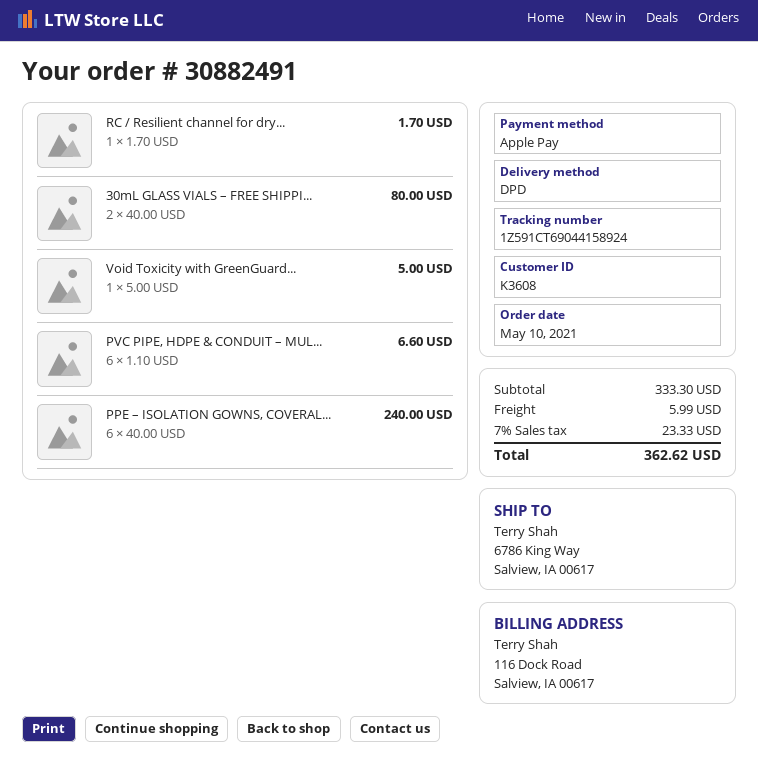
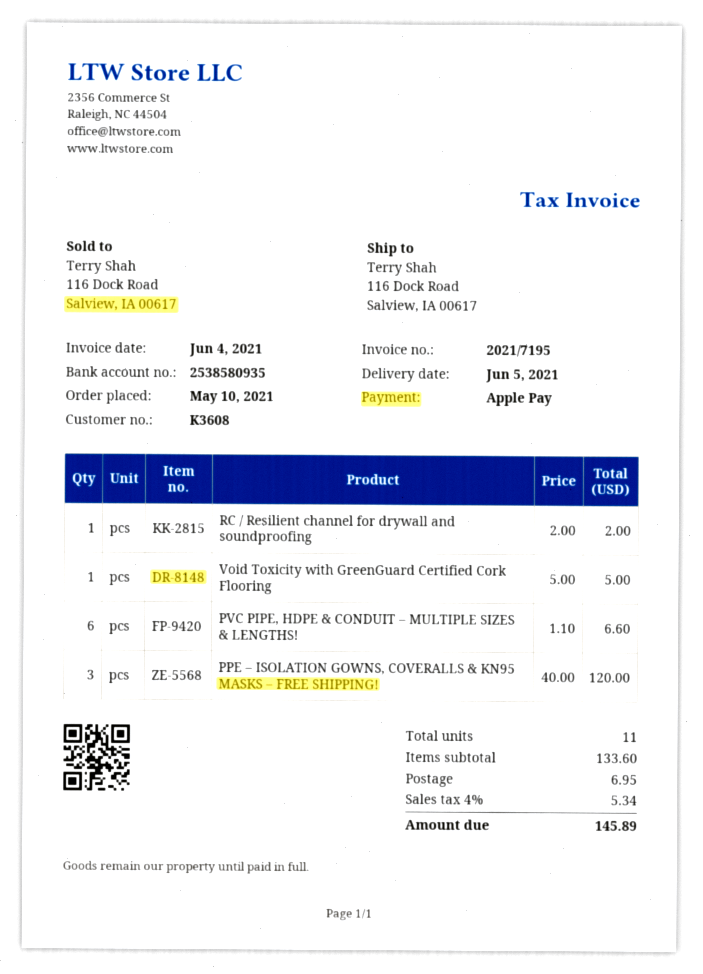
ship to: 6786 King Way, Salview, IA 00617 -> 116 Dock Road, Salview, IA 00617
RC / Resilient channel for dry...: 1 x 1.70 = 1.70 -> 1 x 2.00 = 2.00
30mL GLASS VIALS – FREE SHIPPI...: 2 x 40.00 = 80.00 -> none
PPE – ISOLATION GOWNS, COVERAL...: 6 x 40.00 = 240.00 -> 3 x 40.00 = 120.00
subtotal: 333.30 -> 133.60
shipping: 5.99 -> 6.95
tax: 7% = 23.33 -> 4% = 5.34
total: 362.62 -> 145.89

